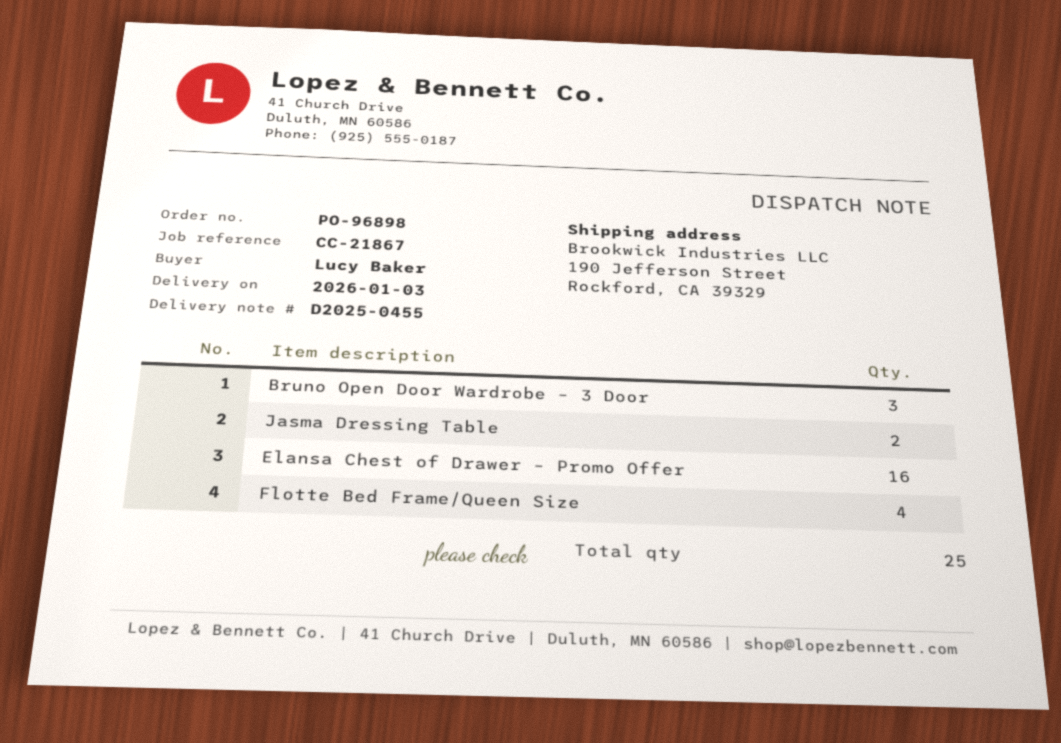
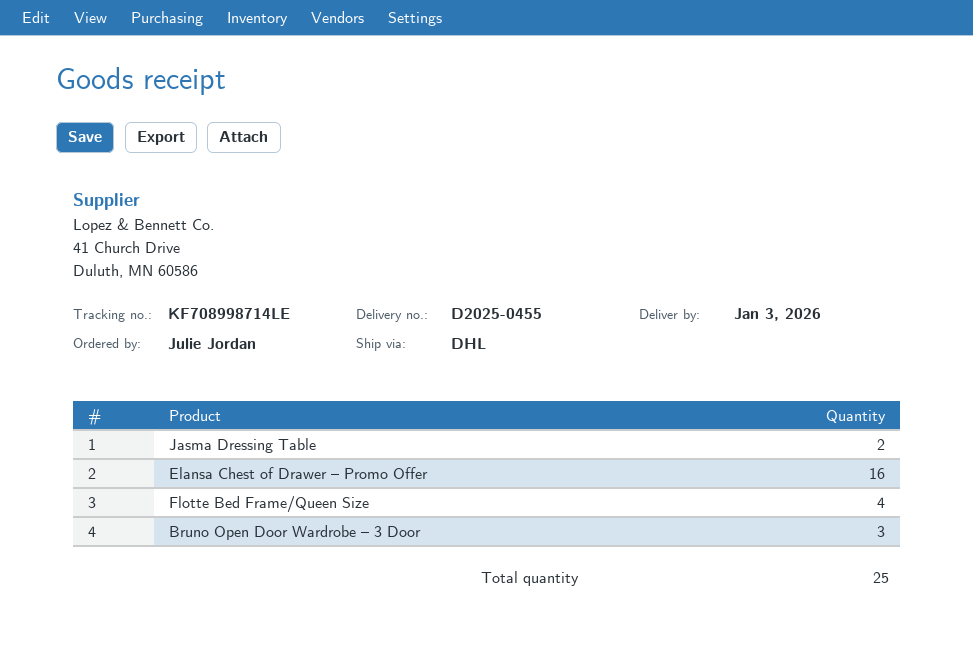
ordered by: Lucy Baker -> Julie Jordan

